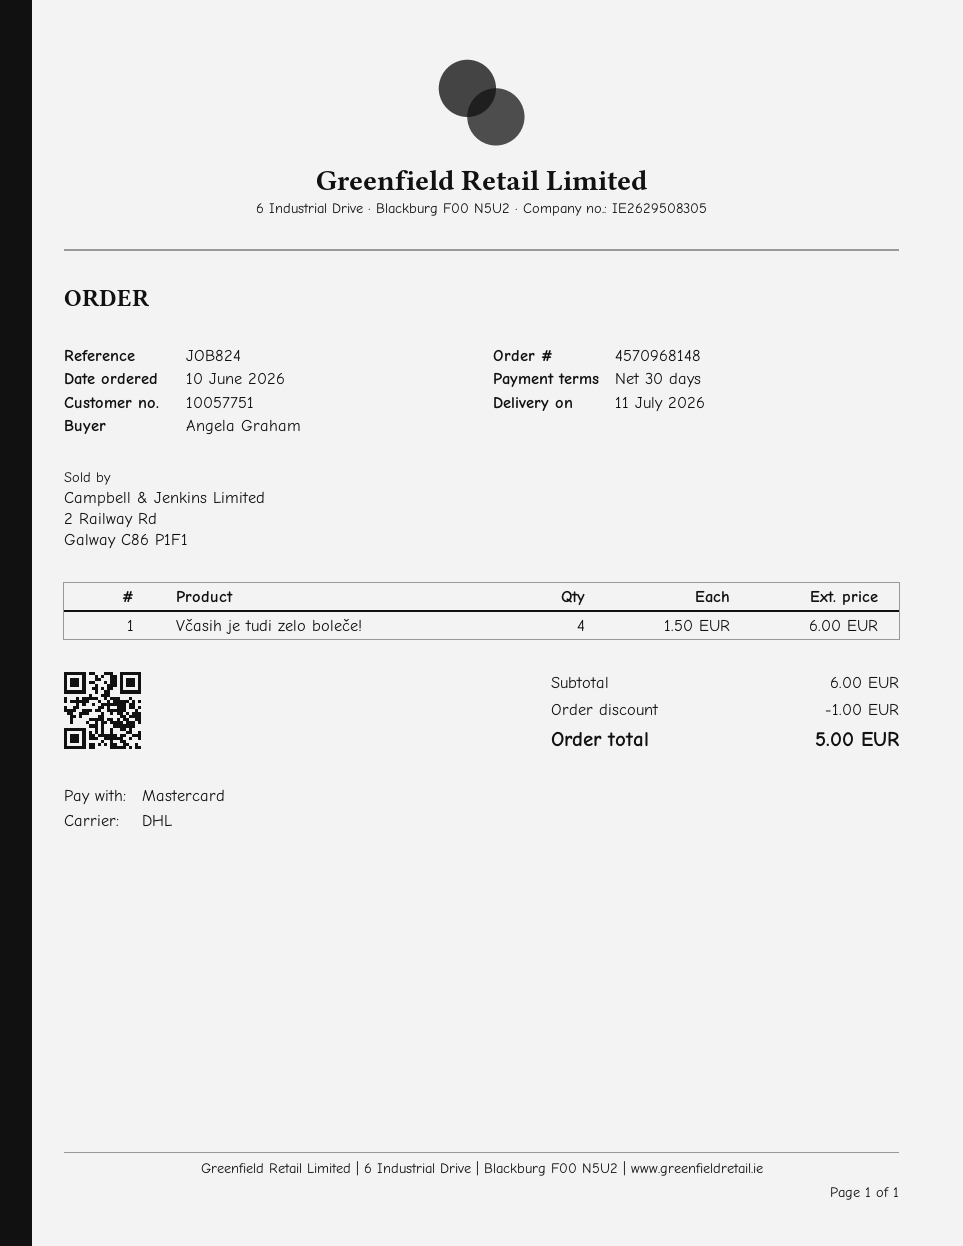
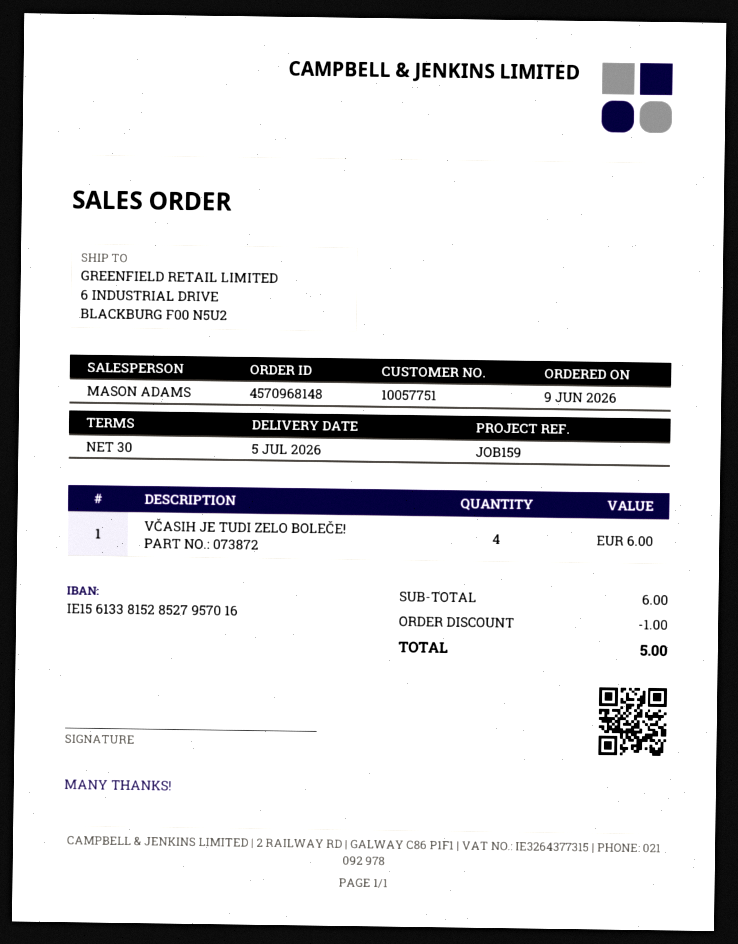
order date: 2026-06-10 -> 2026-06-09
delivery date: 2026-07-11 -> 2026-07-05
reference: JOB824 -> JOB159

